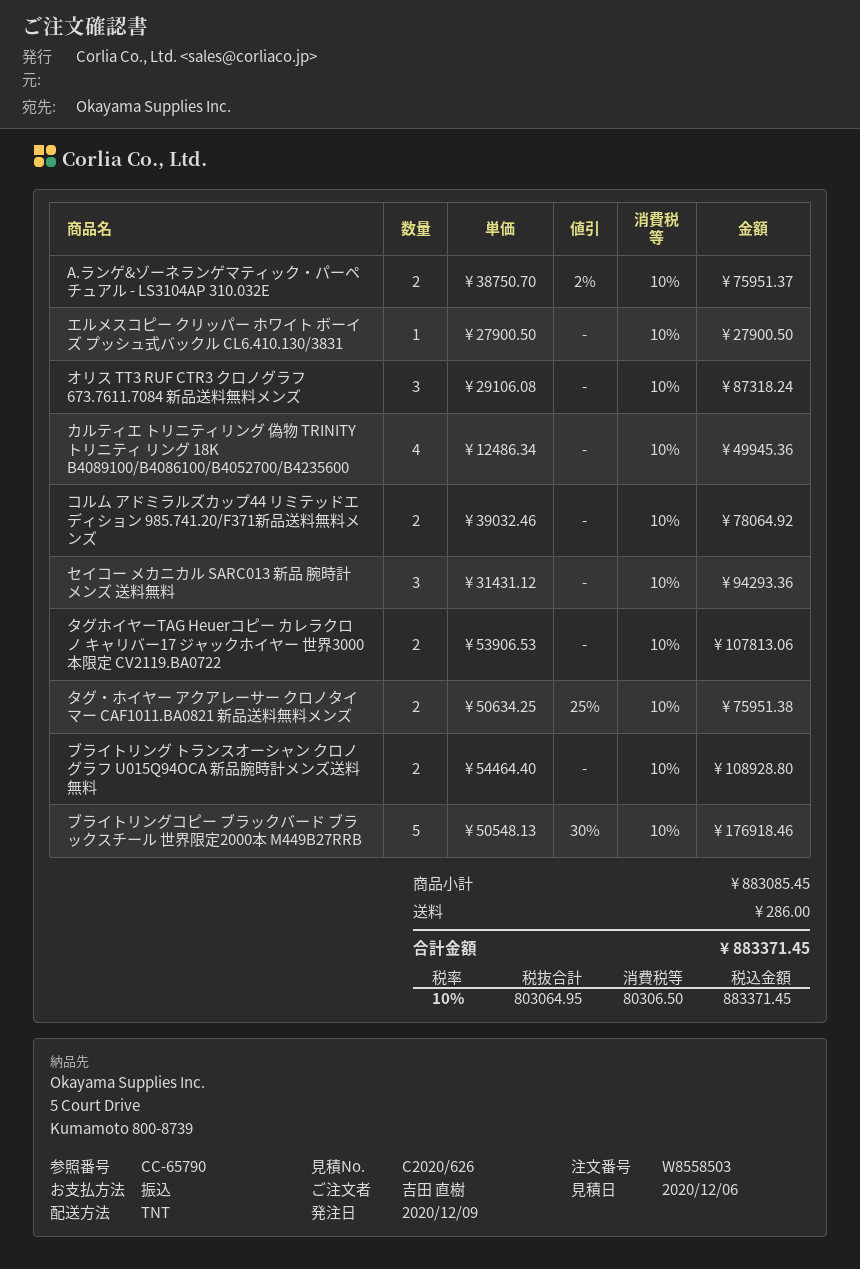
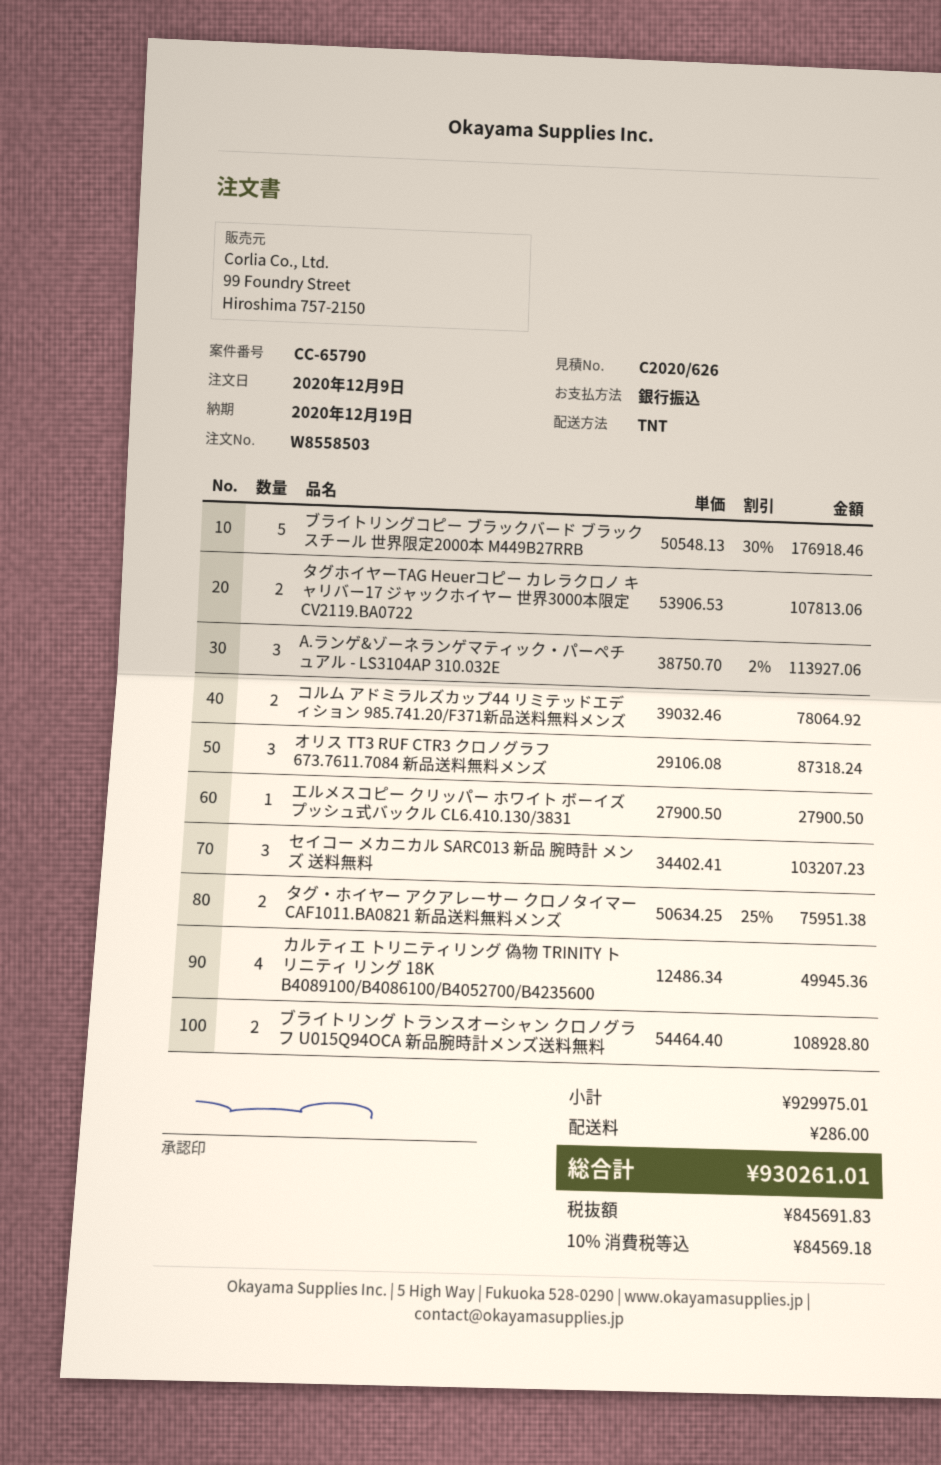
A.ランゲ&ゾーネランゲマティック・パーペチュアル - LS3104AP 310.032E: 2 x 38750.70 - 2% = 75951.37 -> 3 x 38750.70 - 2% = 113927.06
セイコー メカニカル SARC013 新品 腕時計 メンズ 送料無料: 3 x 31431.12 = 94293.36 -> 3 x 34402.41 = 103207.23
subtotal: 883085.45 -> 929975.01
net: 803064.95 -> 845691.83
tax: 10% = 80306.50 -> 10% = 84569.18
total: 883371.45 -> 930261.01

